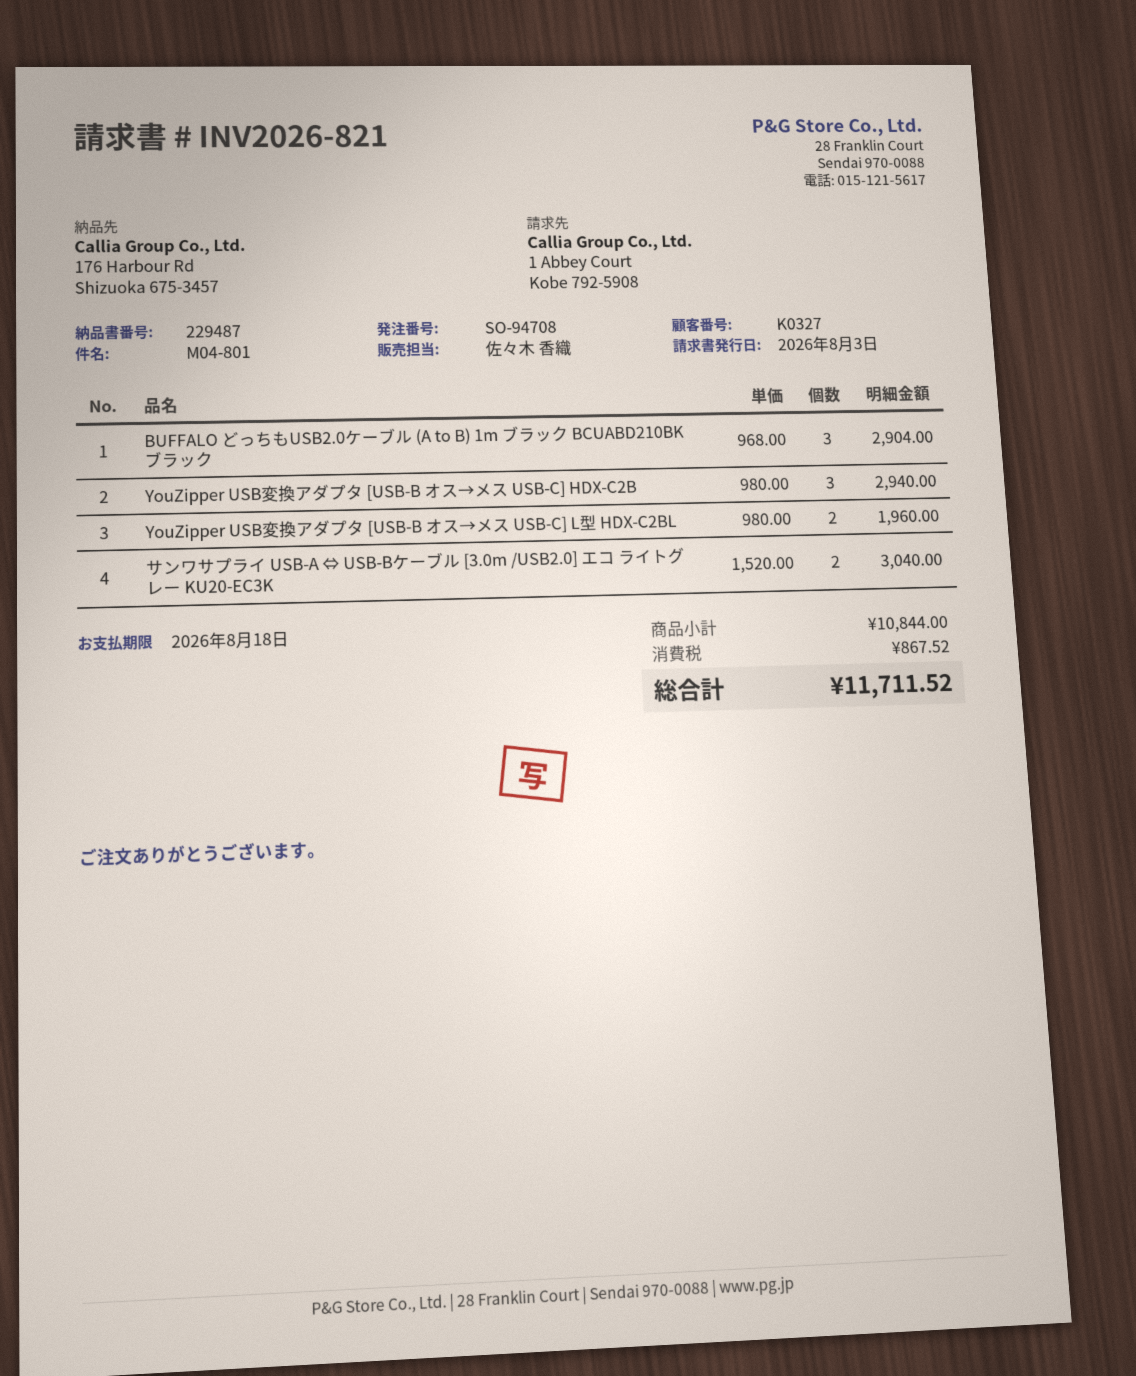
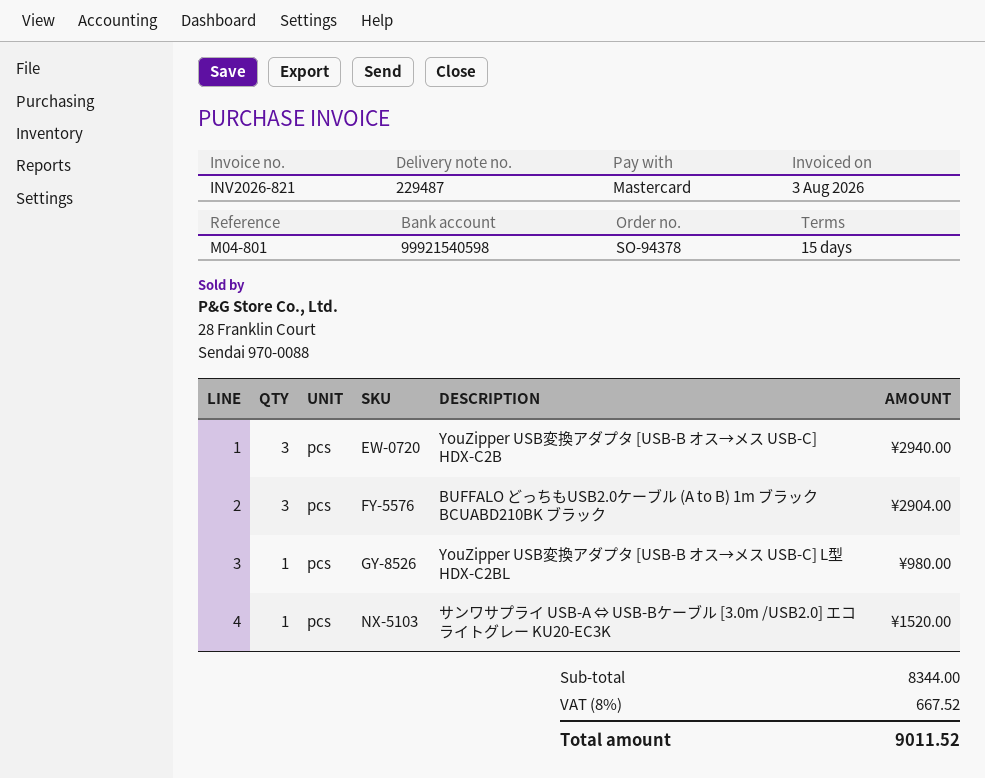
order number: SO-94708 -> SO-94378
YouZipper USB変換アダプタ [USB-B オス→メス USB-C] L型 HDX-C2BL: 2 for 1960.00 -> 1 for 980.00
サンワサプライ USB-A ⇔ USB-Bケーブル [3.0m /USB2.0] エコ ライトグレー KU20-EC3K: 2 for 3040.00 -> 1 for 1520.00
subtotal: 10844.00 -> 8344.00
tax: 867.52 -> 667.52
total: 11711.52 -> 9011.52

